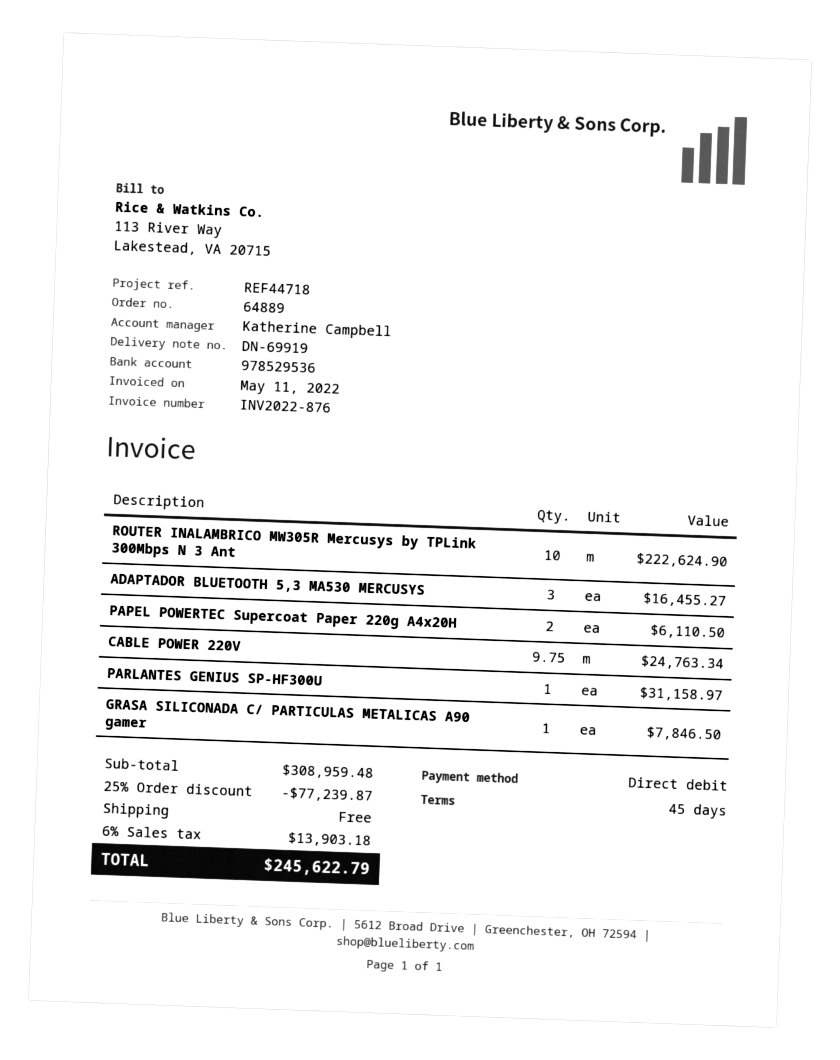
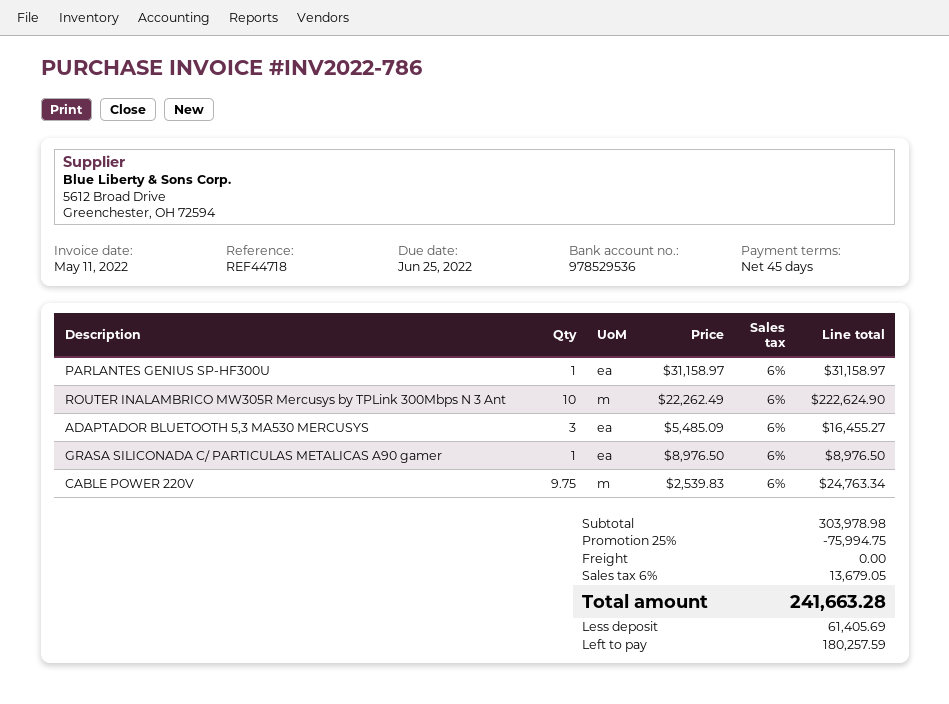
invoice number: INV2022-876 -> INV2022-786
PAPEL POWERTEC Supercoat Paper 220g A4x20H: 2 for 6110.50 -> none
GRASA SILICONADA C/ PARTICULAS METALICAS A90 gamer: 1 for 7846.50 -> 1 for 8976.50
subtotal: 308959.48 -> 303978.98
discount: 25% = 77239.87 -> 25% = 75994.75
tax: 6% = 13903.18 -> 6% = 13679.05
total: 245622.79 -> 241663.28

